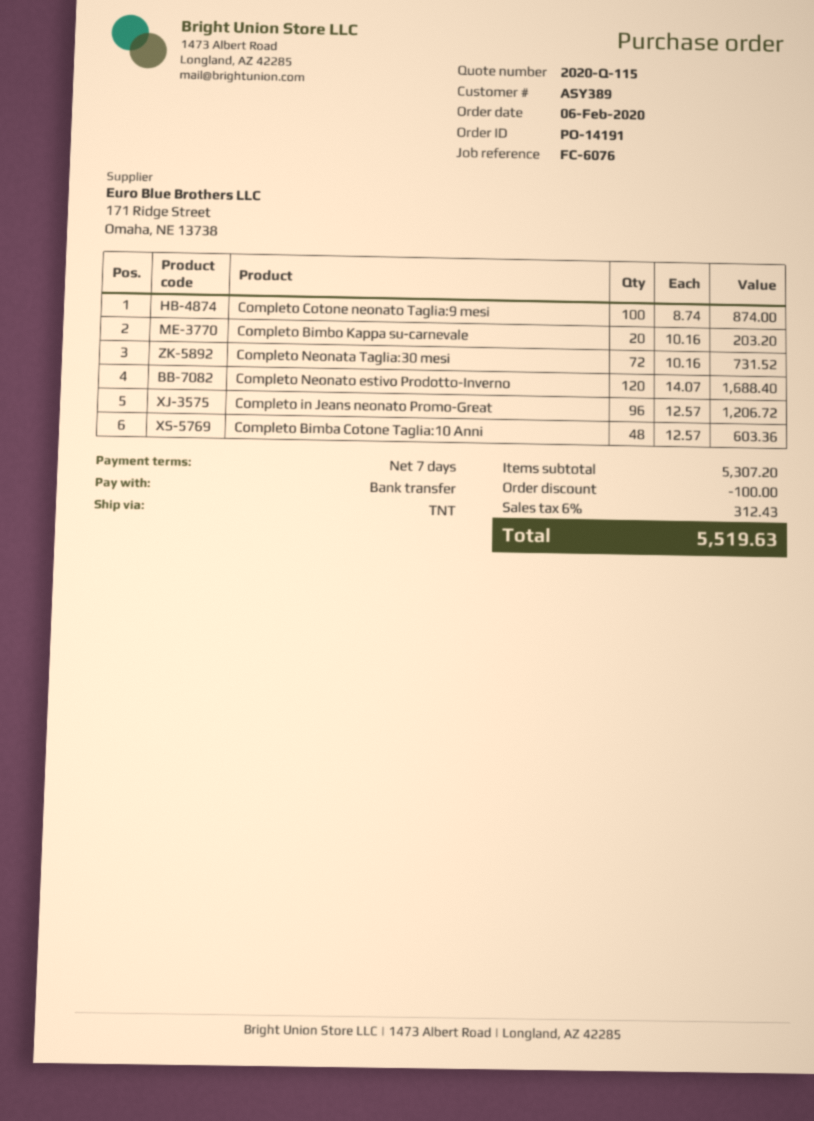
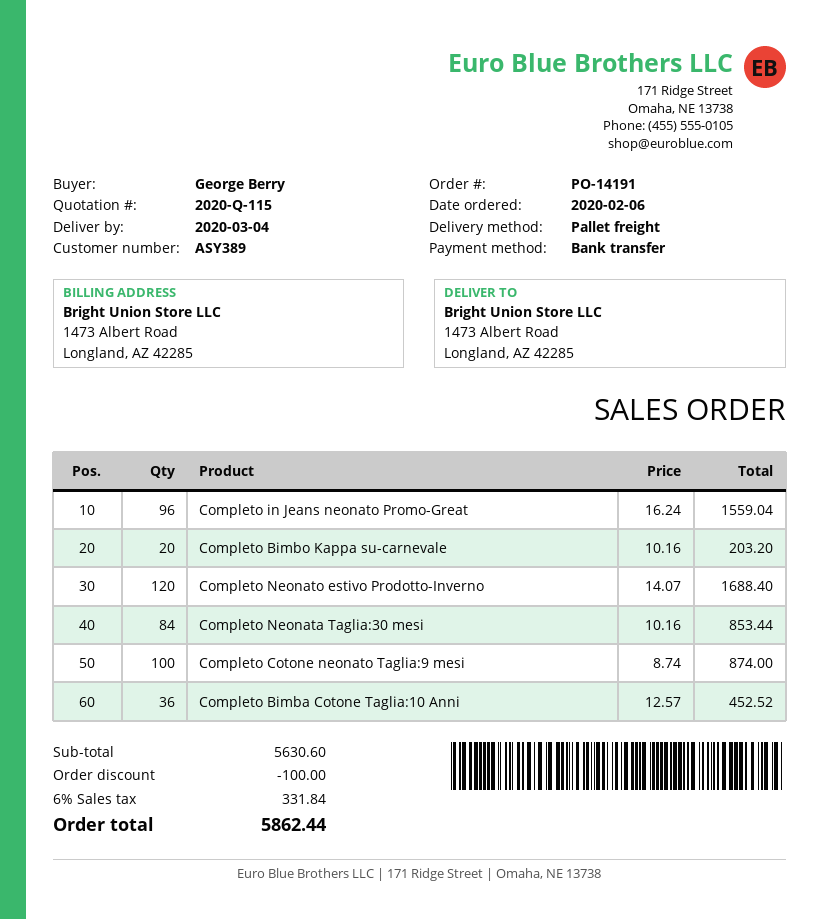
shipping method: TNT -> pallet freight
Completo Neonata Taglia:30 mesi: 72 x 10.16 = 731.52 -> 84 x 10.16 = 853.44
Completo in Jeans neonato Promo-Great: 96 x 12.57 = 1206.72 -> 96 x 16.24 = 1559.04
Completo Bimba Cotone Taglia:10 Anni: 48 x 12.57 = 603.36 -> 36 x 12.57 = 452.52
subtotal: 5307.20 -> 5630.60
tax: 6% = 312.43 -> 6% = 331.84
total: 5519.63 -> 5862.44

